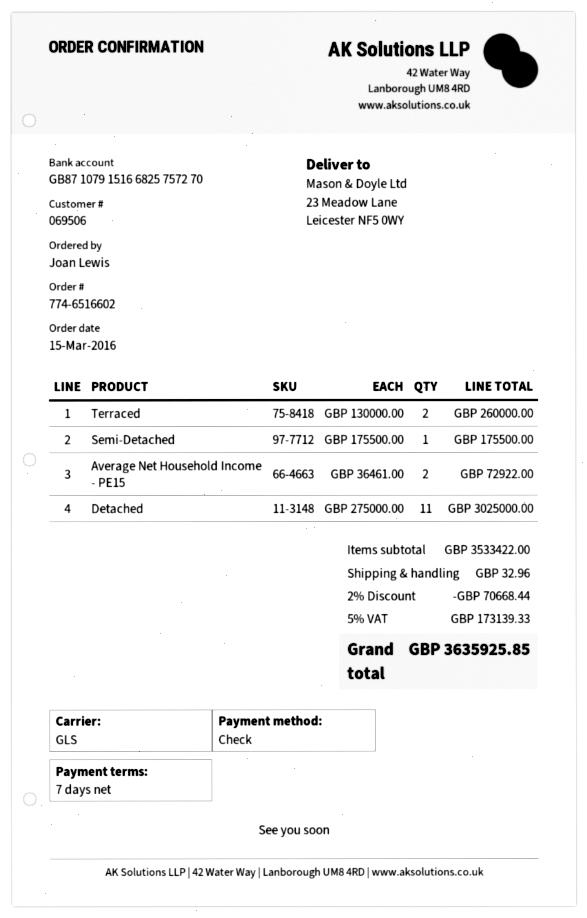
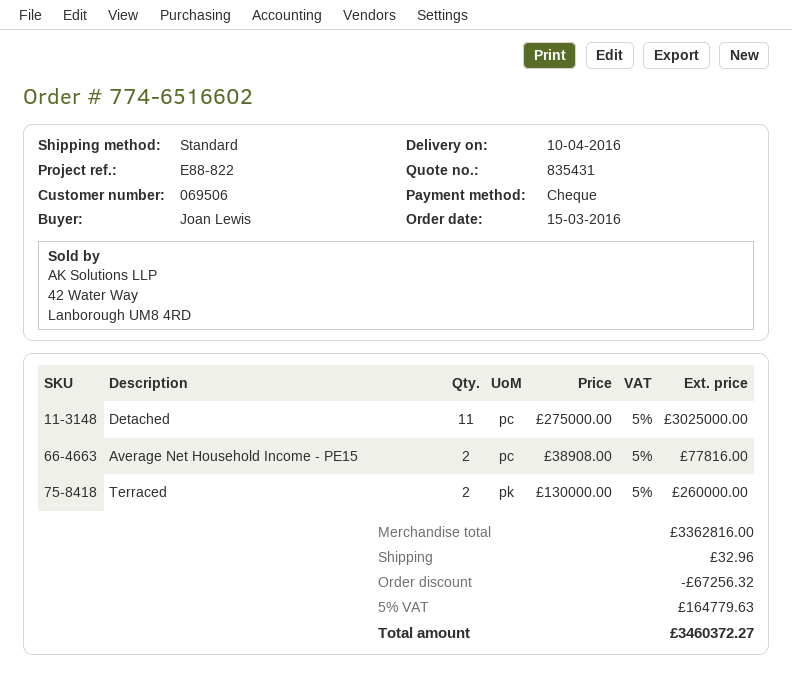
shipping method: GLS -> standard
Semi-Detached: 1 x 175500.00 = 175500.00 -> none
Average Net Household Income - PE15: 2 x 36461.00 = 72922.00 -> 2 x 38908.00 = 77816.00
subtotal: 3533422.00 -> 3362816.00
discount: 70668.44 -> 67256.32
tax: 5% = 173139.33 -> 5% = 164779.63
total: 3635925.85 -> 3460372.27

